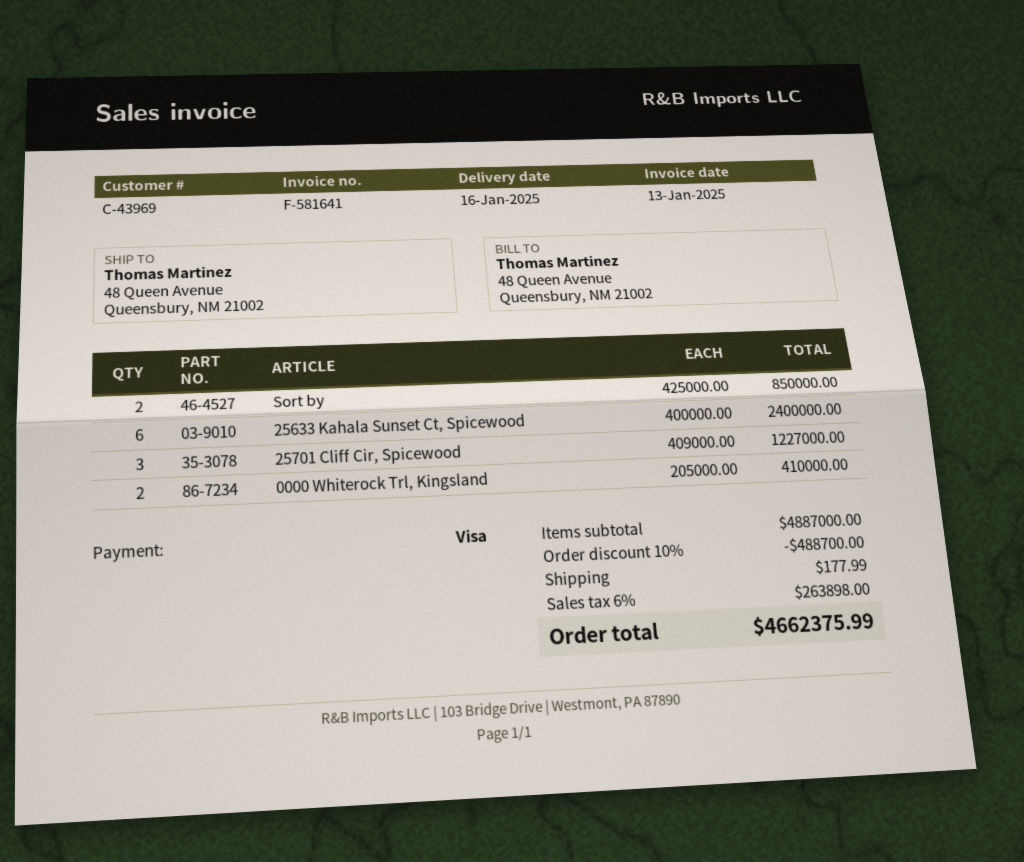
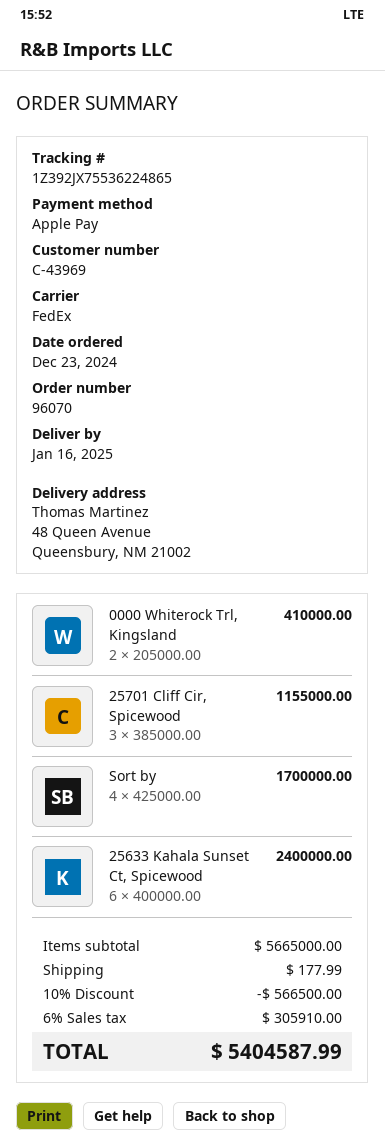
payment method: Visa -> Apple Pay
Sort by: 2 x 425000.00 = 850000.00 -> 4 x 425000.00 = 1700000.00
25701 Cliff Cir, Spicewood: 3 x 409000.00 = 1227000.00 -> 3 x 385000.00 = 1155000.00
subtotal: 4887000.00 -> 5665000.00
discount: 10% = 488700.00 -> 10% = 566500.00
tax: 6% = 263898.00 -> 6% = 305910.00
total: 4662375.99 -> 5404587.99

